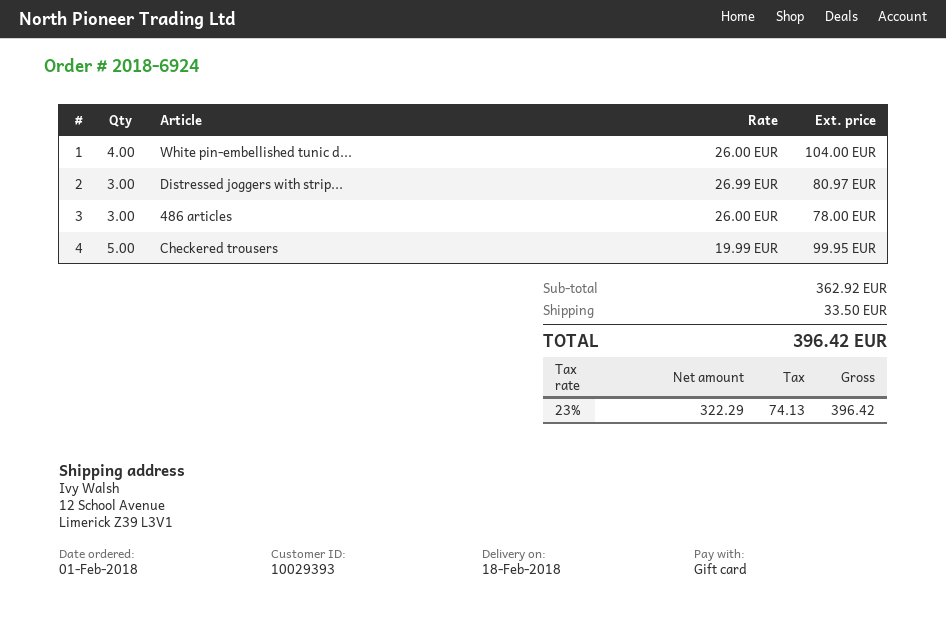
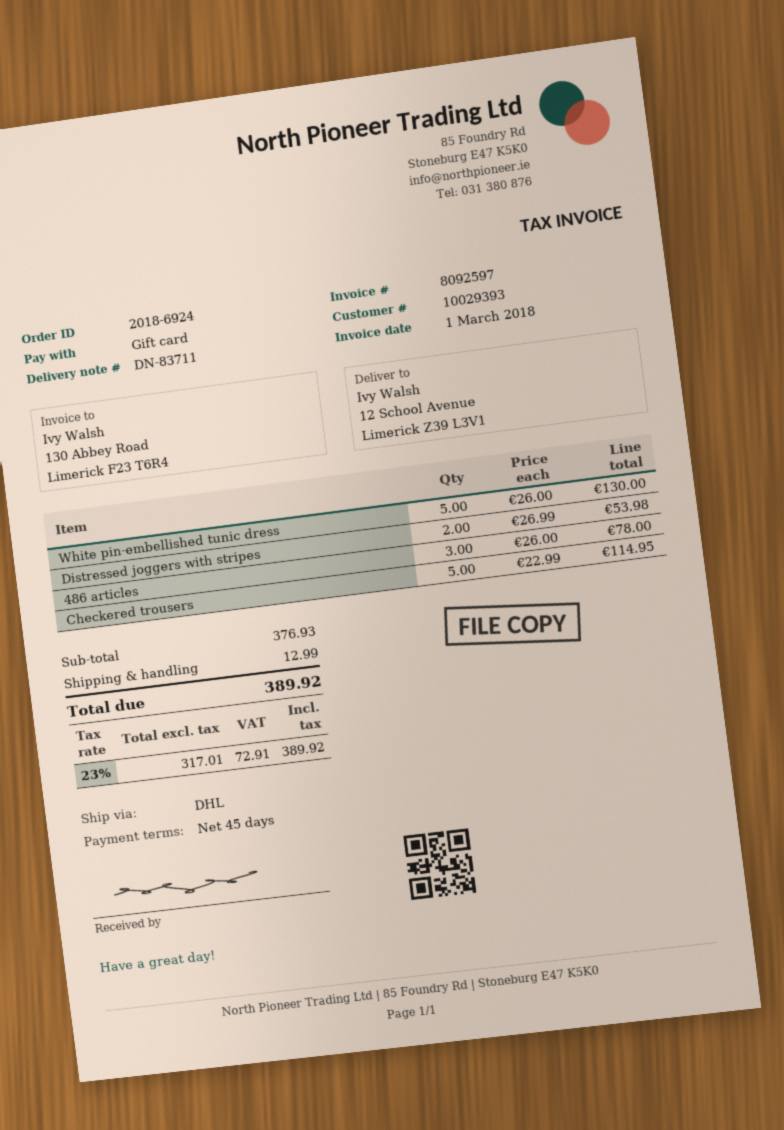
White pin-embellished tunic d...: 4 x 26.00 = 104.00 -> 5 x 26.00 = 130.00
Distressed joggers with strip...: 3 x 26.99 = 80.97 -> 2 x 26.99 = 53.98
Checkered trousers: 5 x 19.99 = 99.95 -> 5 x 22.99 = 114.95
subtotal: 362.92 -> 376.93
shipping: 33.50 -> 12.99
net: 322.29 -> 317.01
tax: 23% = 74.13 -> 23% = 72.91
total: 396.42 -> 389.92

